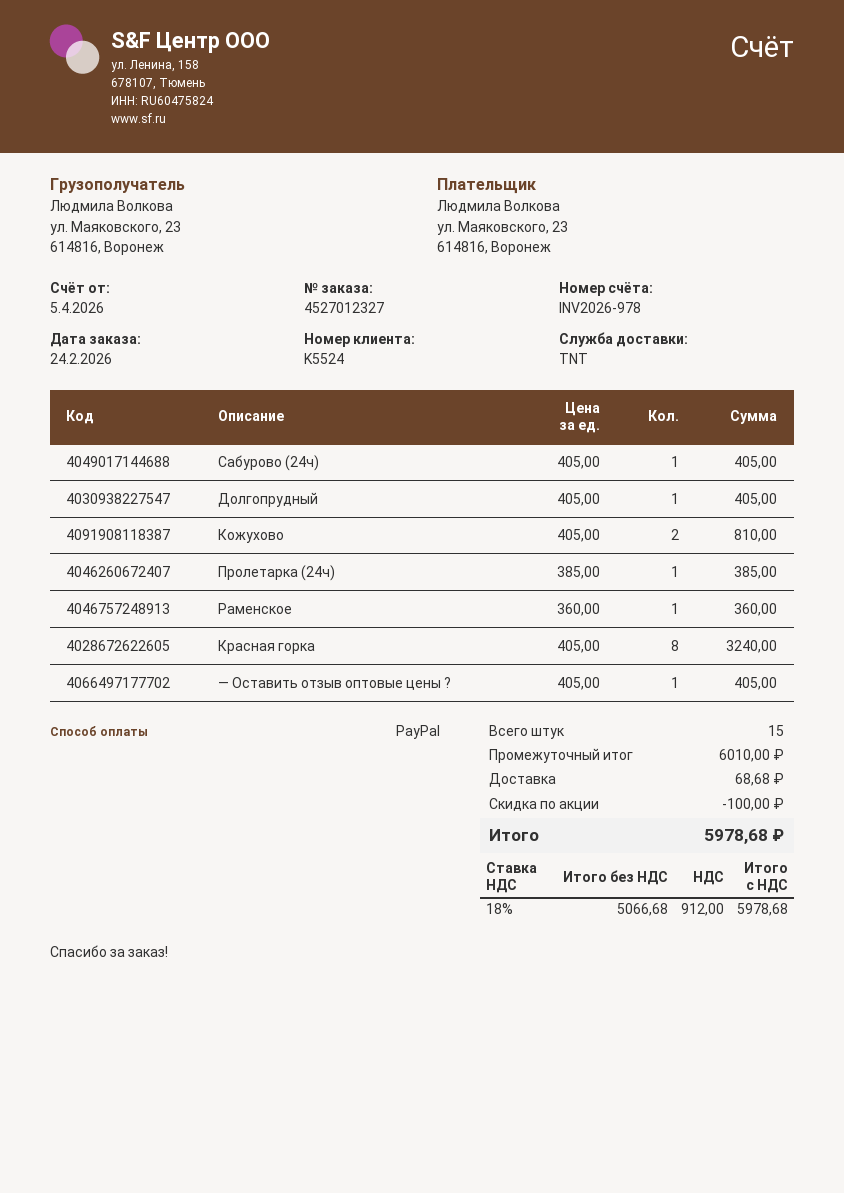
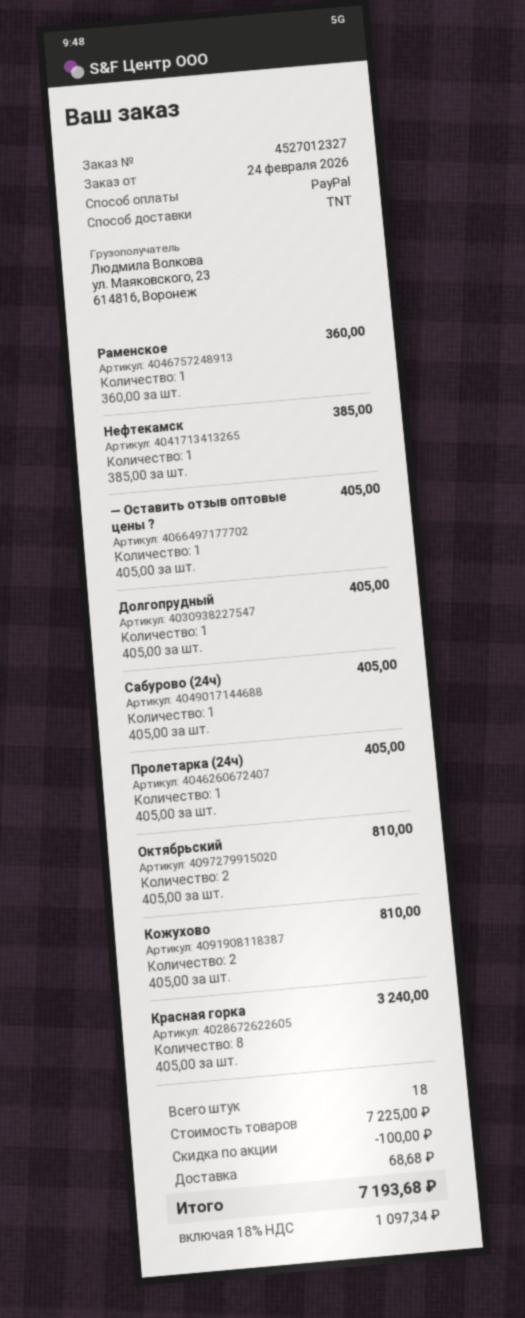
Пролетарка (24ч): 1 x 385.00 = 385.00 -> 1 x 405.00 = 405.00
Нефтекамск: none -> 1 x 385.00 = 385.00
Октябрьский: none -> 2 x 405.00 = 810.00
total quantity: 15 -> 18
subtotal: 6010.00 -> 7225.00
tax: 18% = 912.00 -> 18% = 1097.34
total: 5978.68 -> 7193.68

